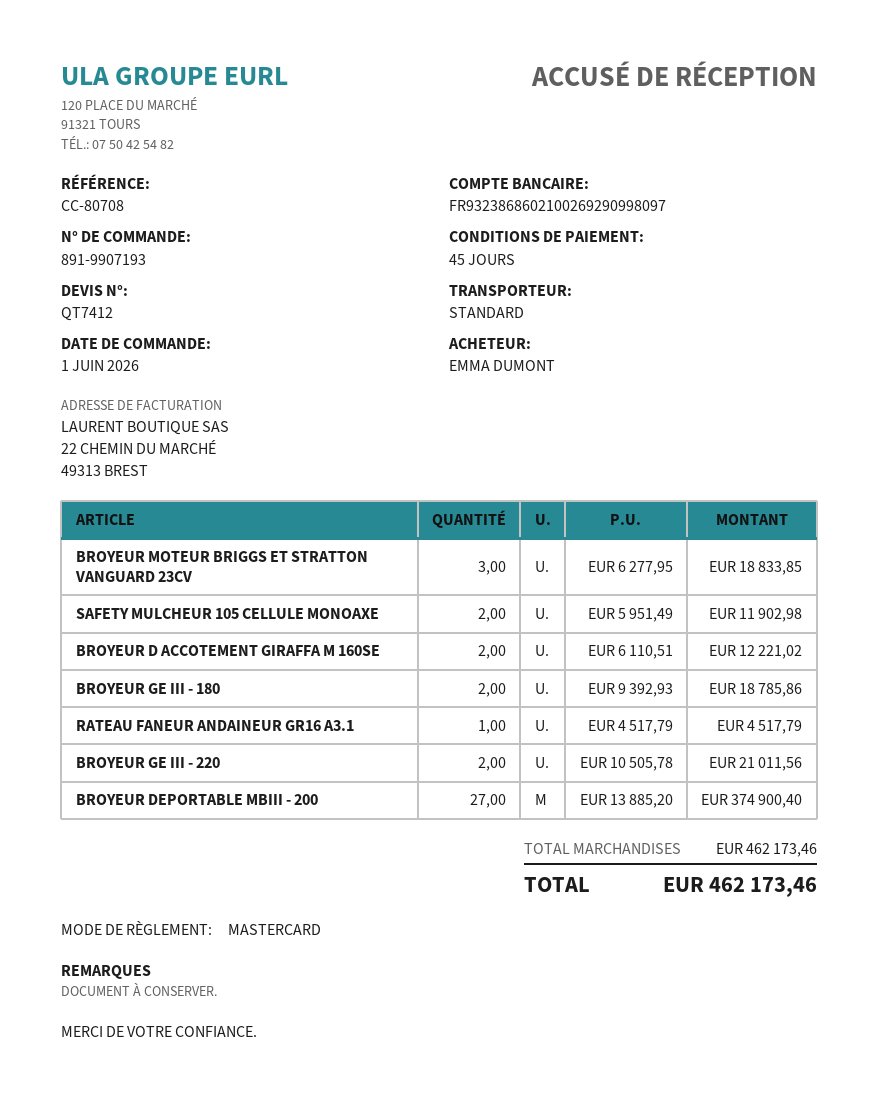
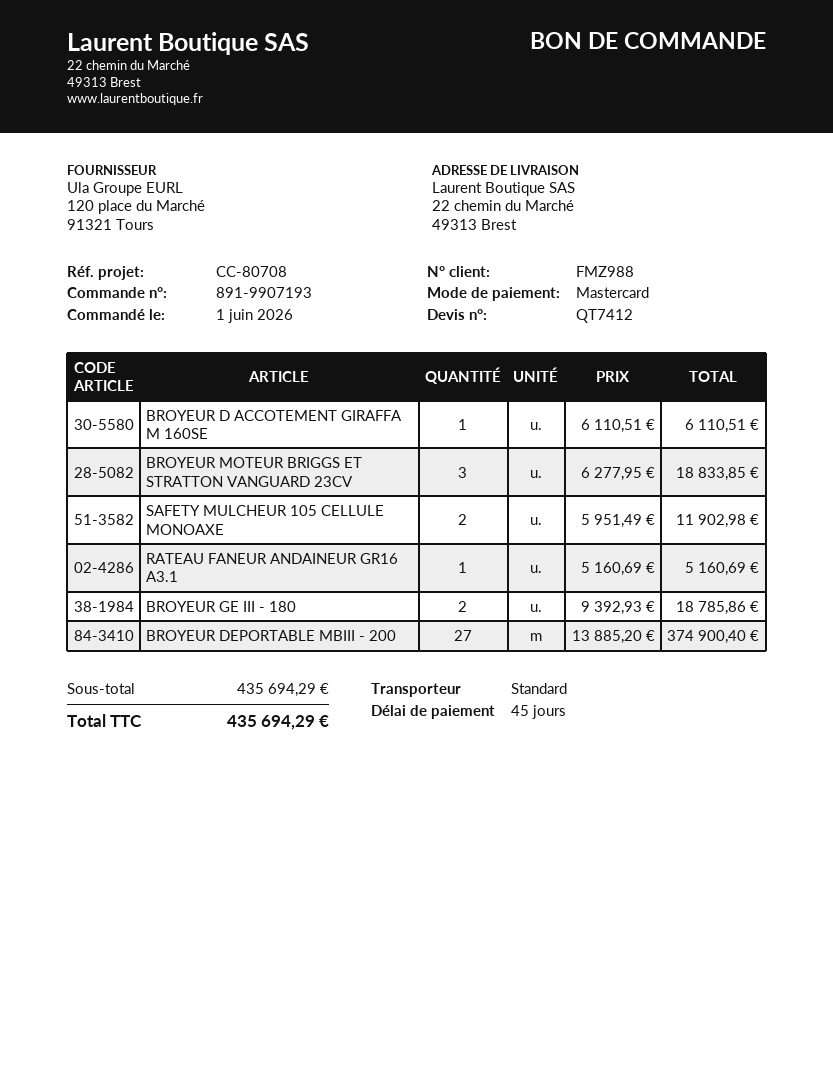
BROYEUR D ACCOTEMENT GIRAFFA M 160SE: 2 x 6110.51 = 12221.02 -> 1 x 6110.51 = 6110.51
RATEAU FANEUR ANDAINEUR GR16 A3.1: 1 x 4517.79 = 4517.79 -> 1 x 5160.69 = 5160.69
BROYEUR GE III - 220: 2 x 10505.78 = 21011.56 -> none
subtotal: 462173.46 -> 435694.29
total: 462173.46 -> 435694.29

